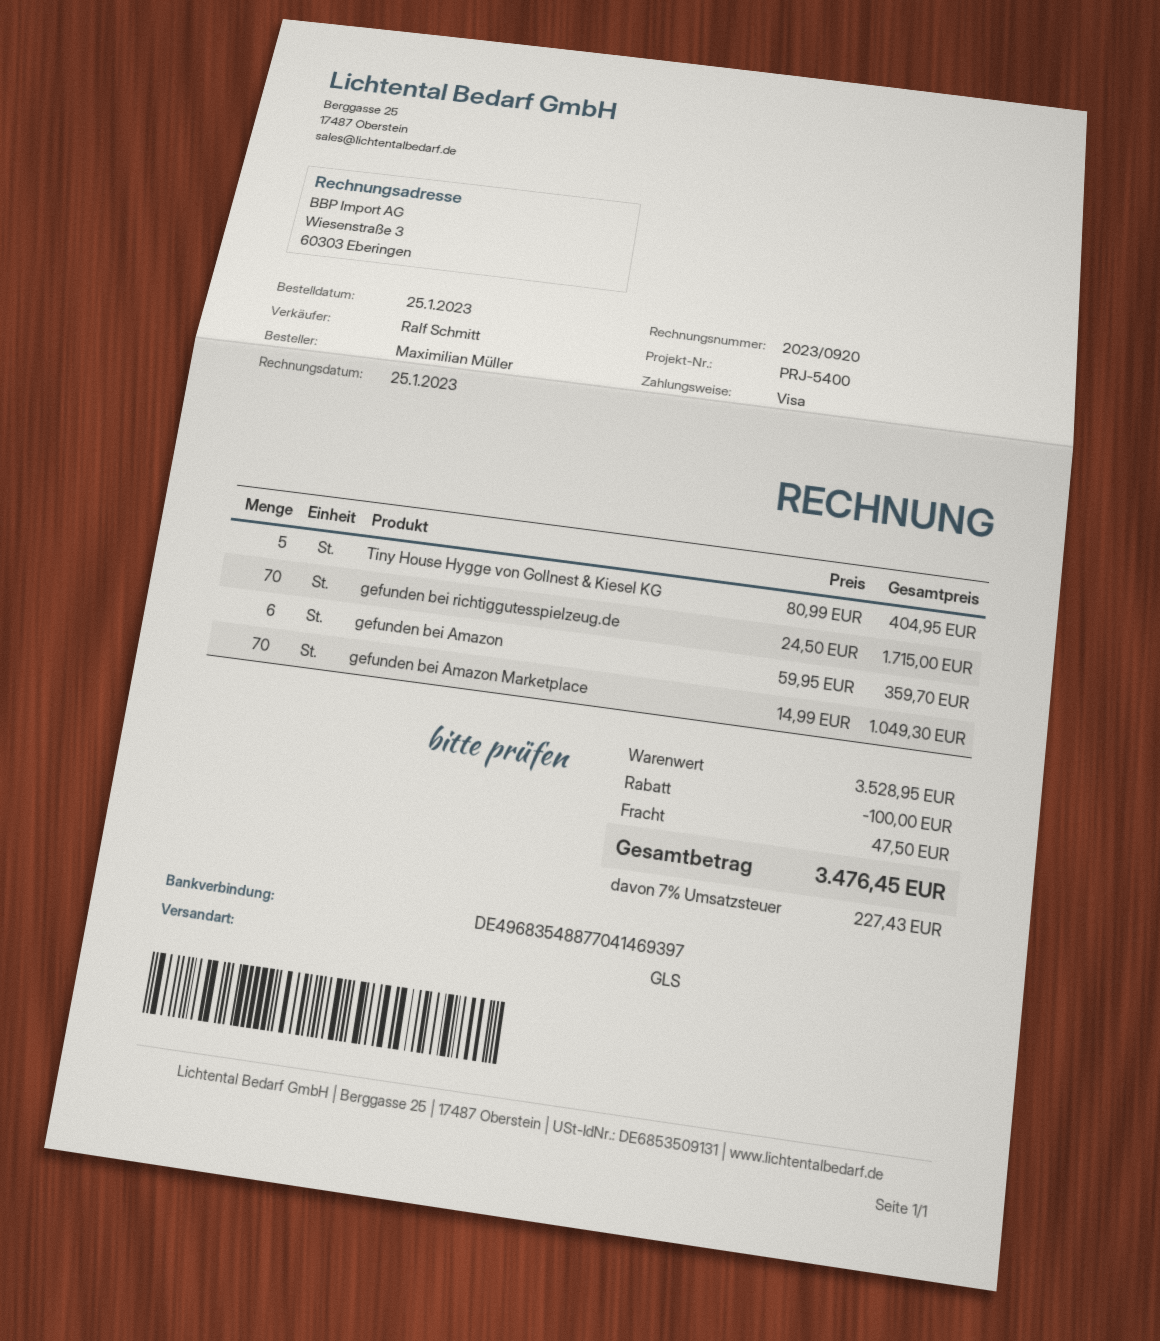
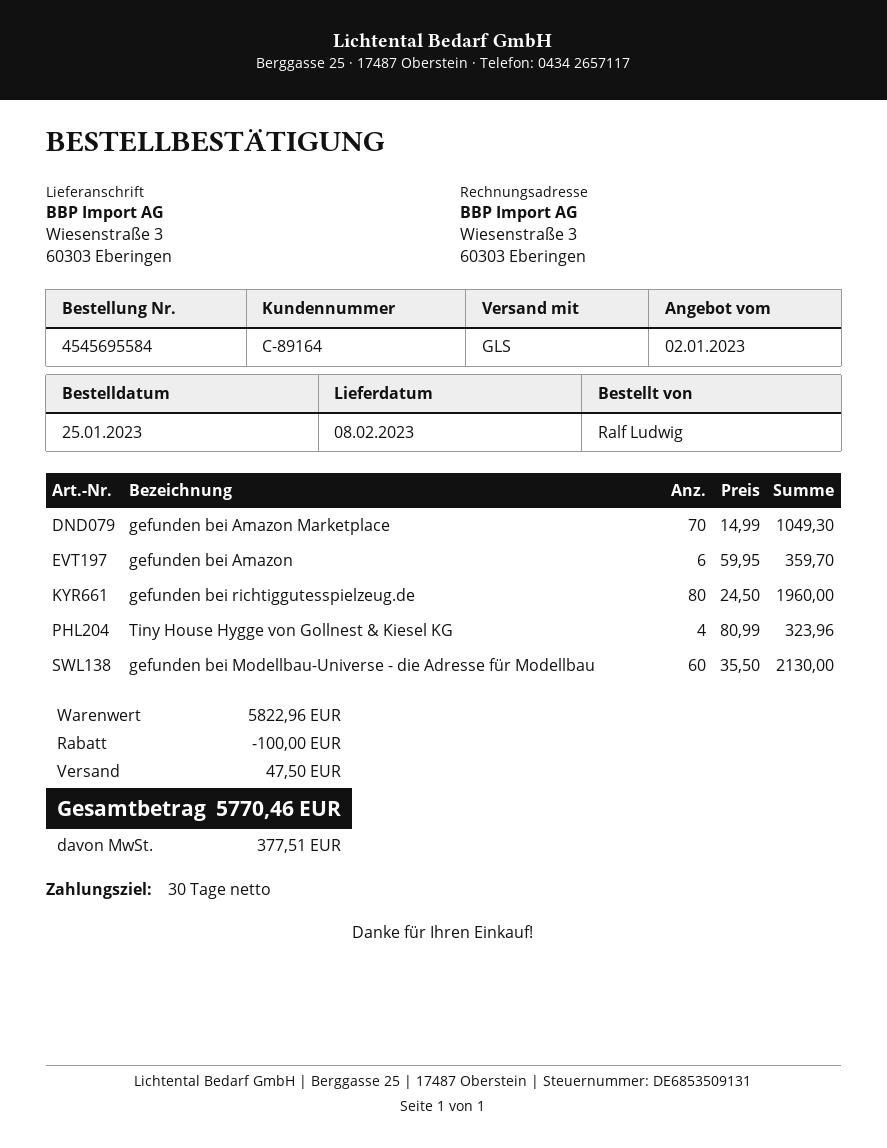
ordered by: Maximilian Müller -> Ralf Ludwig
Tiny House Hygge von Gollnest & Kiesel KG: 5 x 80.99 = 404.95 -> 4 x 80.99 = 323.96
gefunden bei richtiggutesspielzeug.de: 70 x 24.50 = 1715.00 -> 80 x 24.50 = 1960.00
gefunden bei Modellbau-Universe - die Adresse für Modellbau: none -> 60 x 35.50 = 2130.00
subtotal: 3528.95 -> 5822.96
tax: 227.43 -> 377.51
total: 3476.45 -> 5770.46

